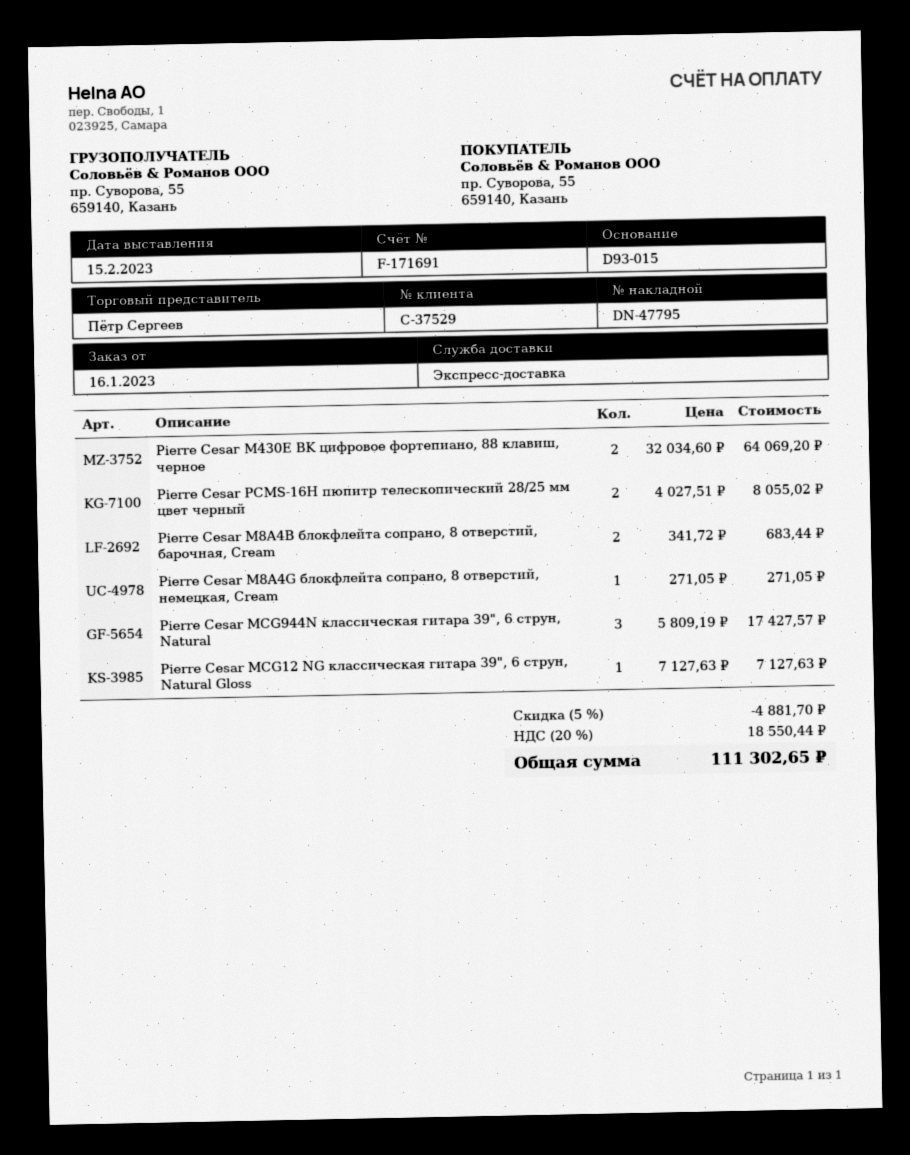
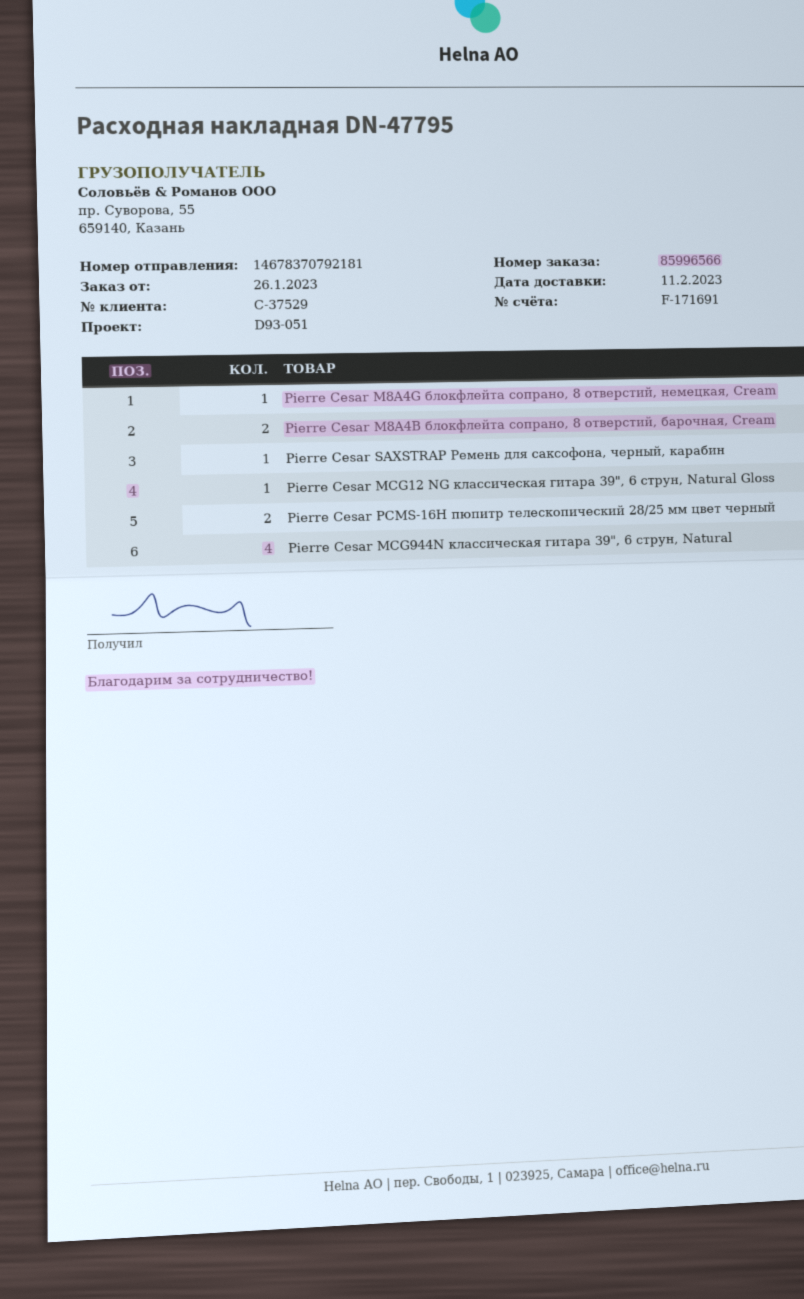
order date: 2023-01-16 -> 2023-01-26
reference: D93-015 -> D93-051
Pierre Cesaг M430E BK цифровое фортепиано, 88 клавиш, черное: 2 -> none
Pierre Cesar MCG944N классическая гитара 39", 6 струн, Natural: 3 -> 4
Pierre Cesar SAXSTRAP Ремень для саксофона, черный, карабин: none -> 1

